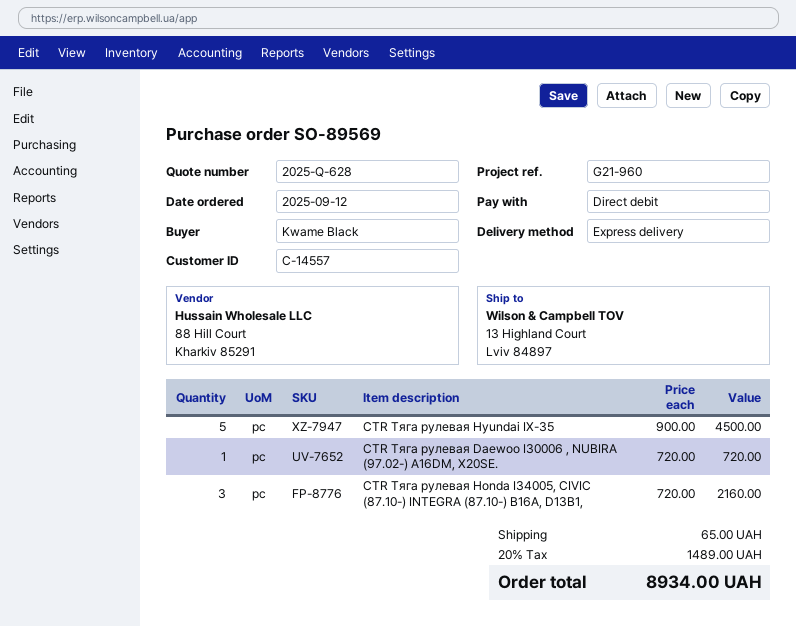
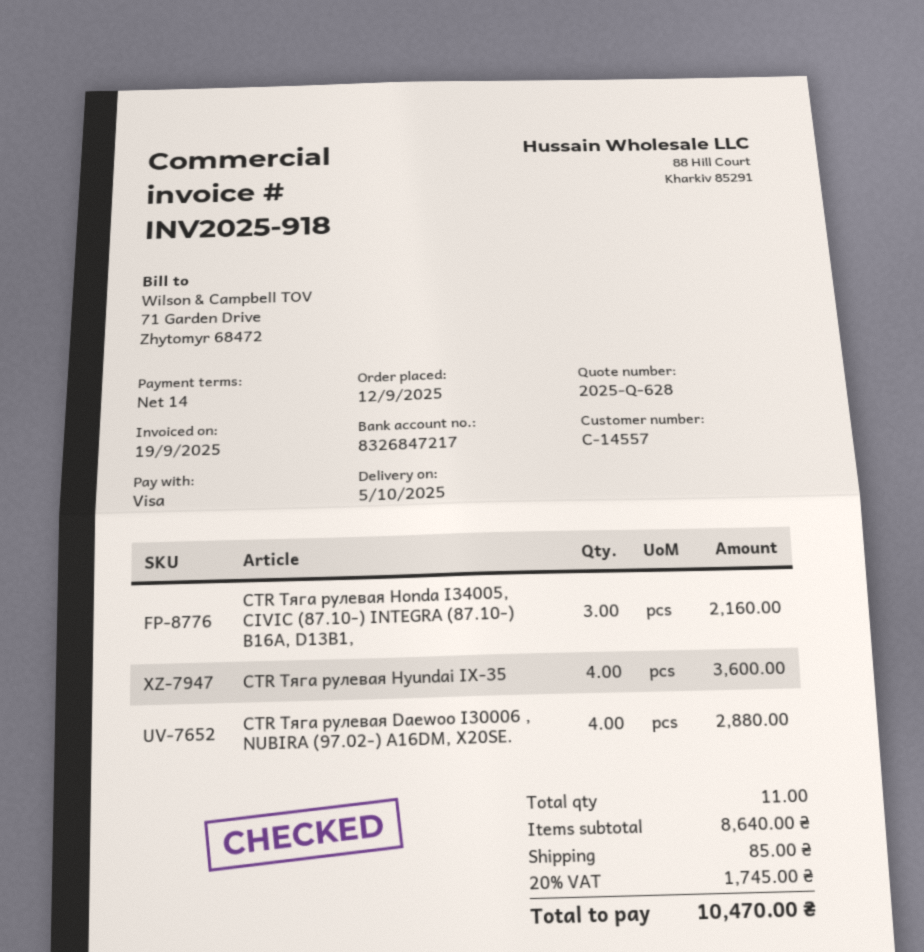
payment method: direct debit -> Visa
CTR Тяга рулевая Hyundai IX-35: 5 for 4500.00 -> 4 for 3600.00
CTR Тяга рулевая Daewoo I30006 , NUBIRA (97.02-) A16DM, X20SE.: 1 for 720.00 -> 4 for 2880.00
shipping: 65.00 -> 85.00
tax: 20% = 1489.00 -> 20% = 1745.00
total: 8934.00 -> 10470.00

